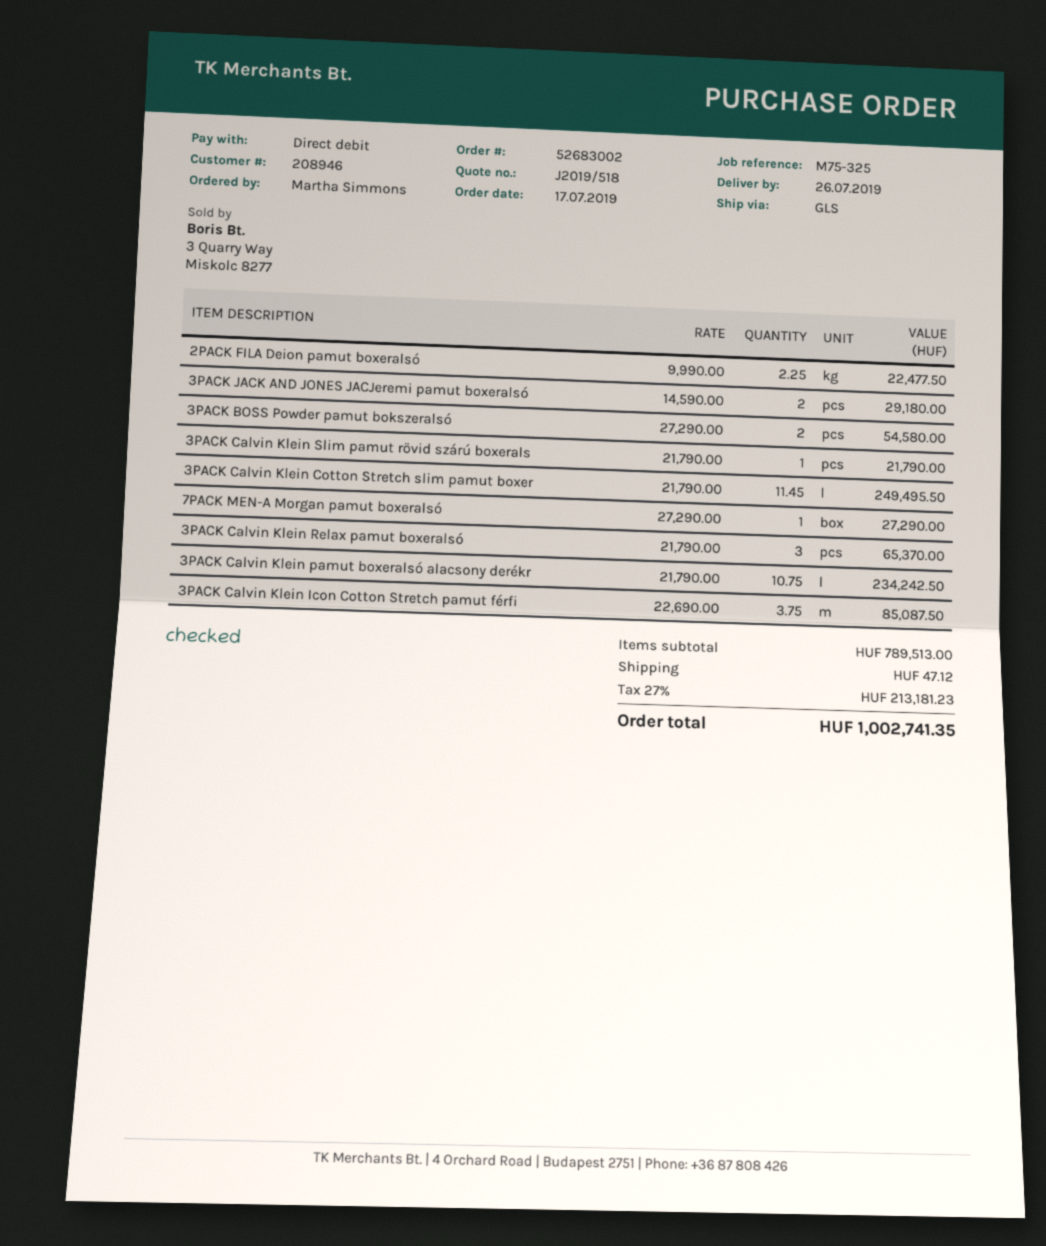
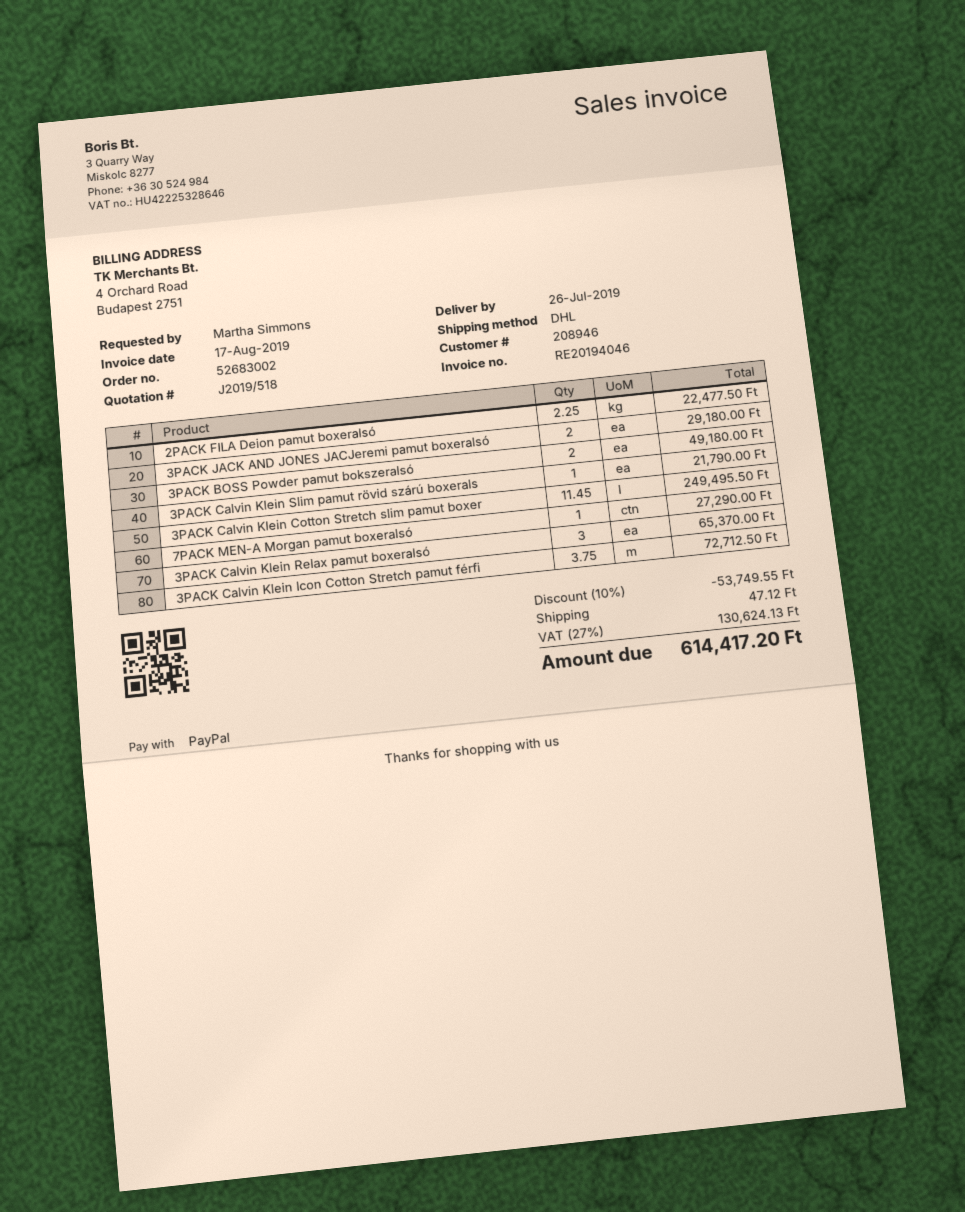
payment method: direct debit -> PayPal
shipping method: GLS -> DHL
3PACK BOSS Powder pamut bokszeralsó: 2 for 54580.00 -> 2 for 49180.00
3PACK Calvin Klein pamut boxeralsó alacsony derékr: 10.75 for 234242.50 -> none
3PACK Calvin Klein Icon Cotton Stretch pamut férfi: 3.75 for 85087.50 -> 3.75 for 72712.50
discount: none -> 10% = 53749.55
tax: 27% = 213181.23 -> 27% = 130624.13
total: 1002741.35 -> 614417.20

